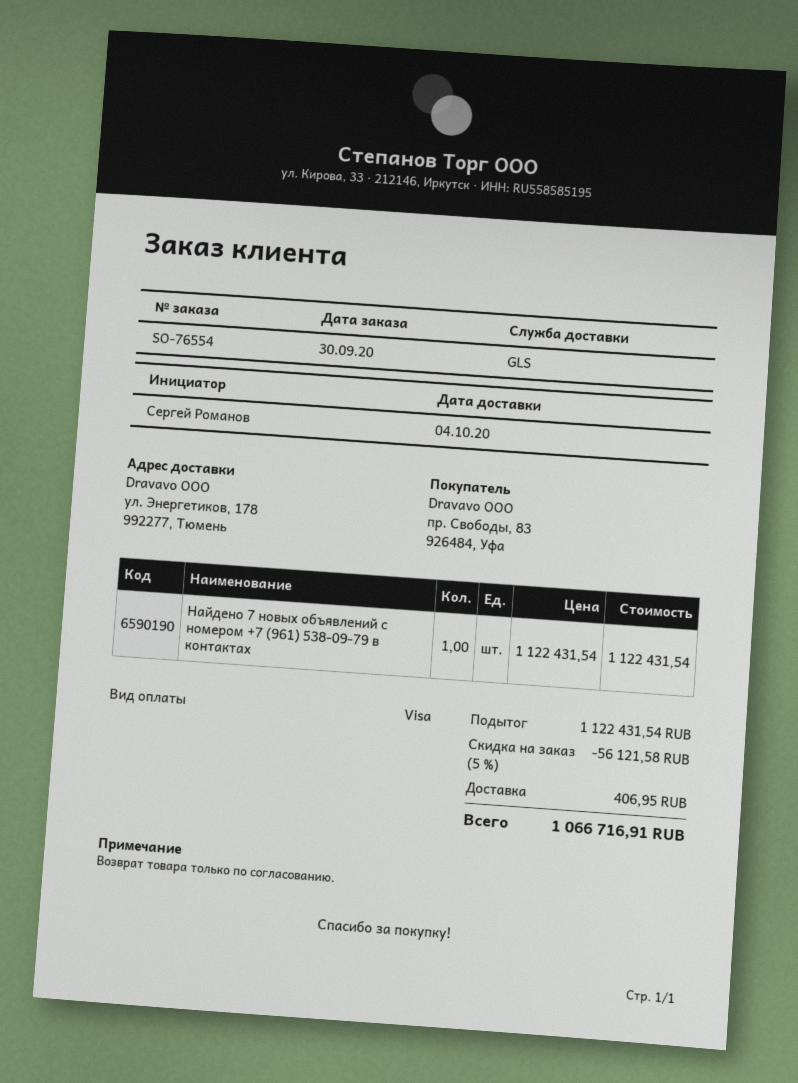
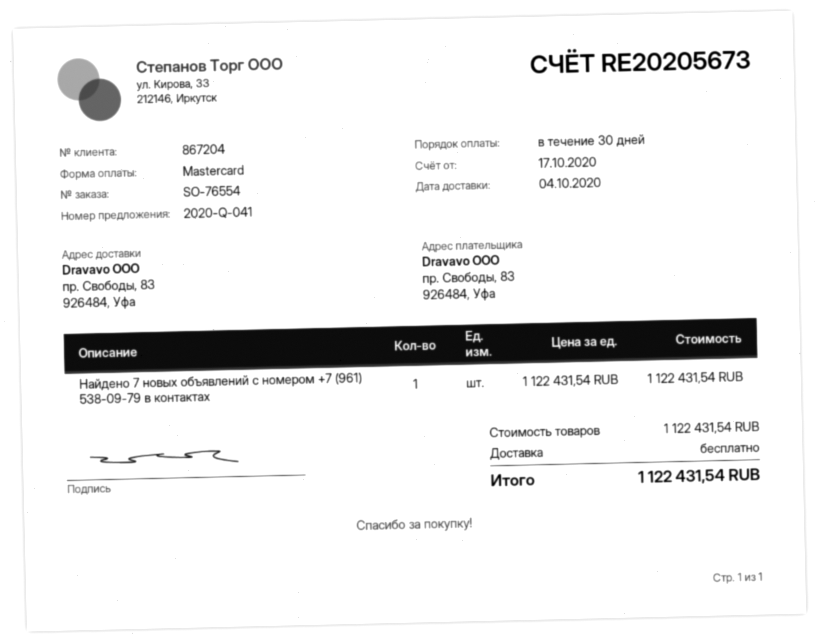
payment method: Visa -> Mastercard
ship to: ул. Энергетиков, 178, 992277, Тюмень -> пр. Свободы, 83, 926484, Уфа
discount: 5% = 56121.58 -> none
shipping: 406.95 -> 0.00
total: 1066716.91 -> 1122431.54

